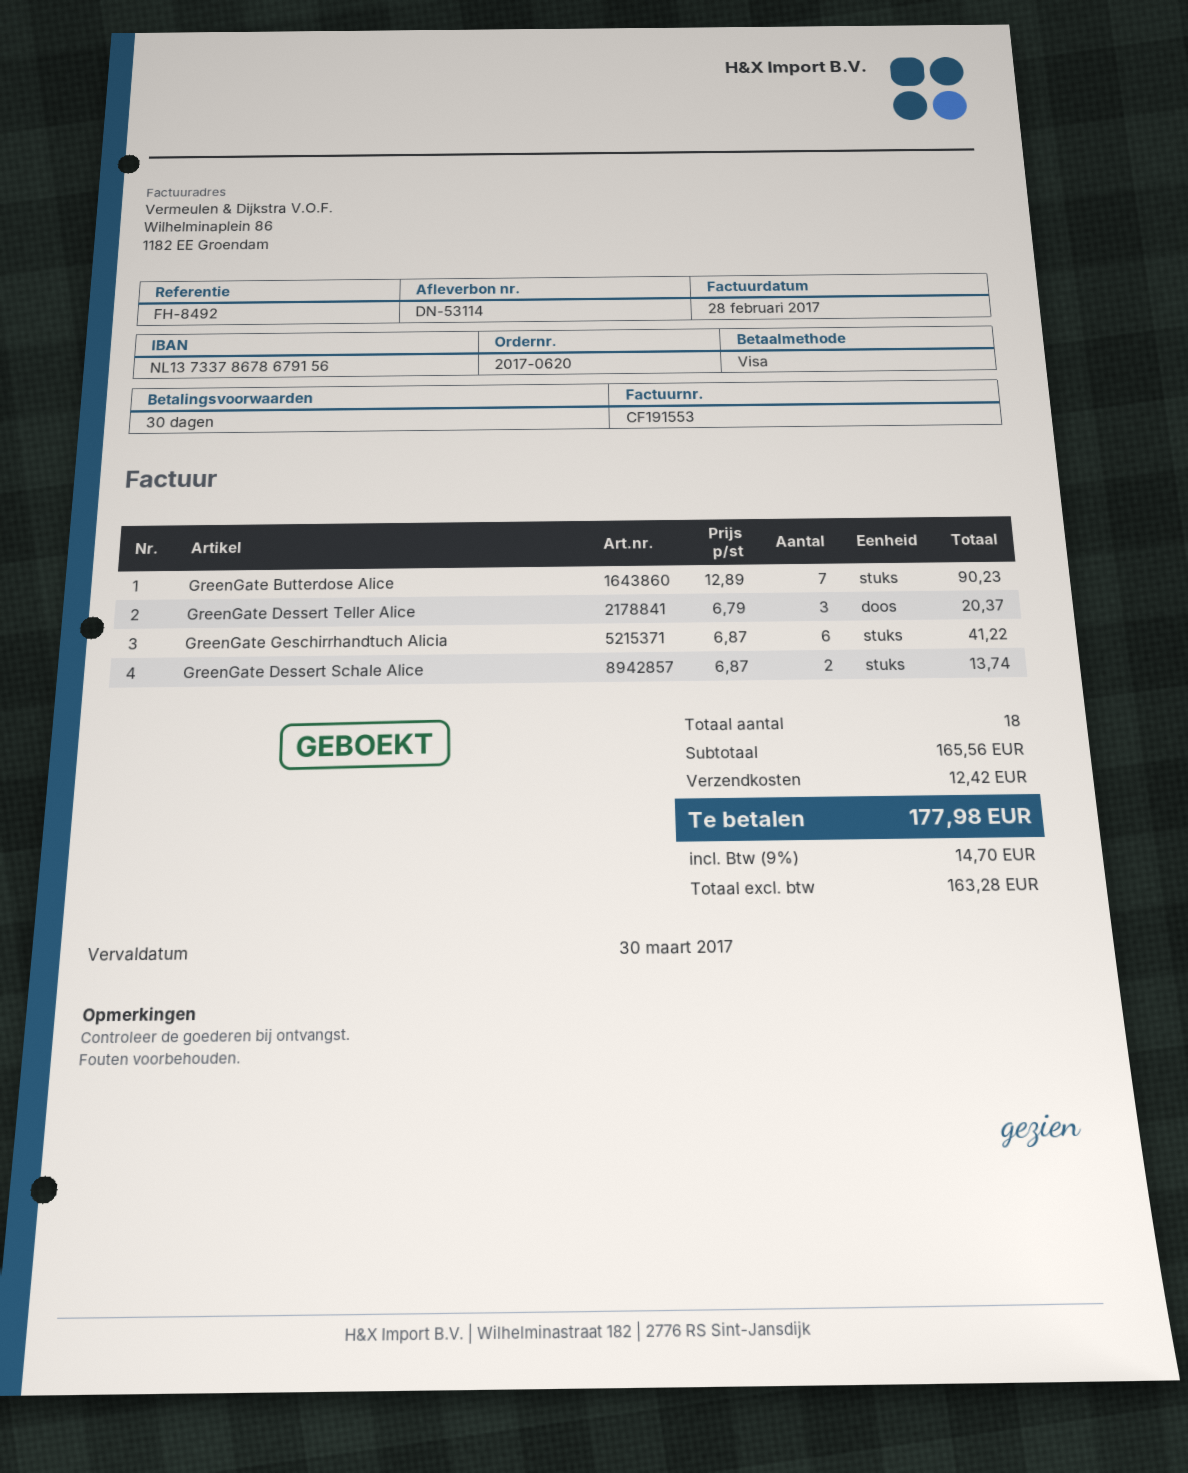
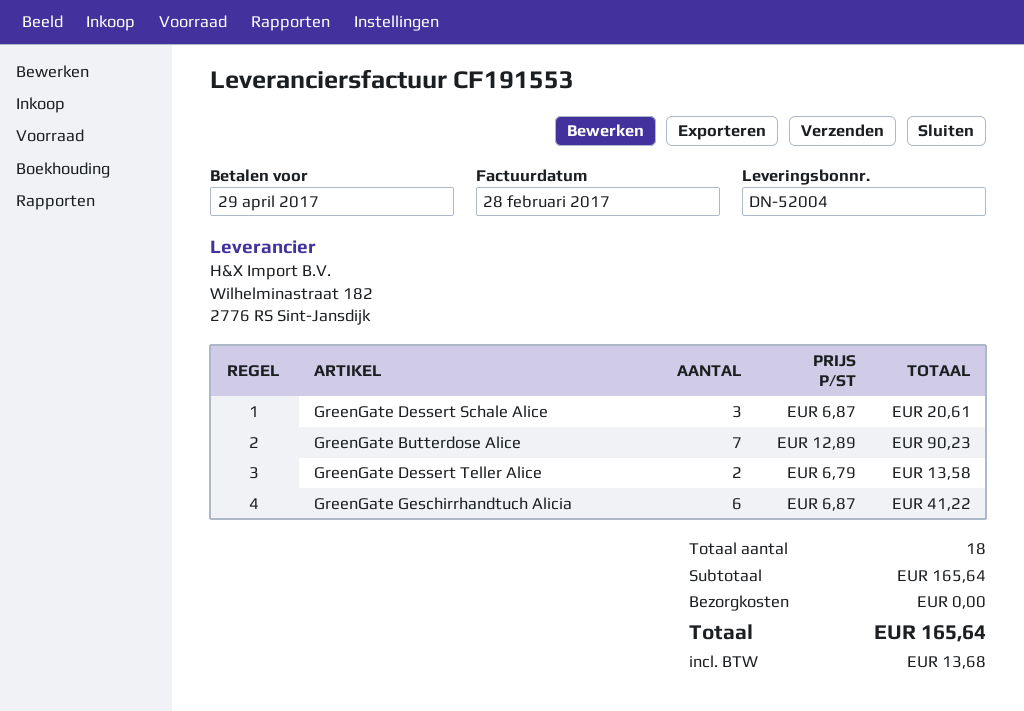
delivery note number: DN-53114 -> DN-52004
due date: 2017-03-30 -> 2017-04-29
GreenGate Dessert Teller Alice: 3 x 6.79 = 20.37 -> 2 x 6.79 = 13.58
GreenGate Dessert Schale Alice: 2 x 6.87 = 13.74 -> 3 x 6.87 = 20.61
subtotal: 165.56 -> 165.64
shipping: 12.42 -> 0.00
tax: 14.70 -> 13.68
total: 177.98 -> 165.64

